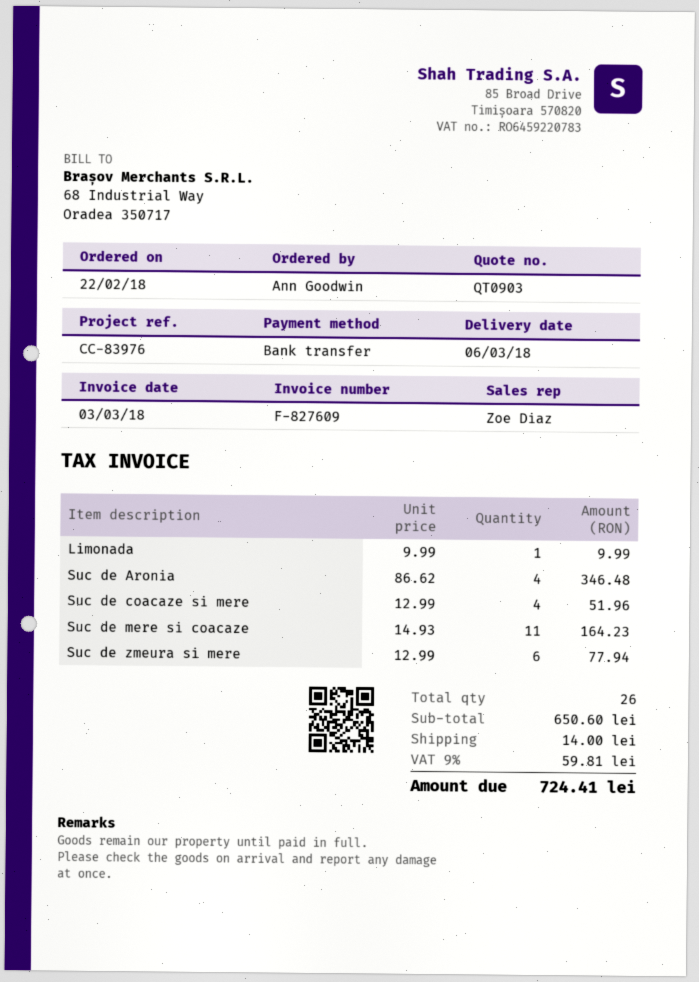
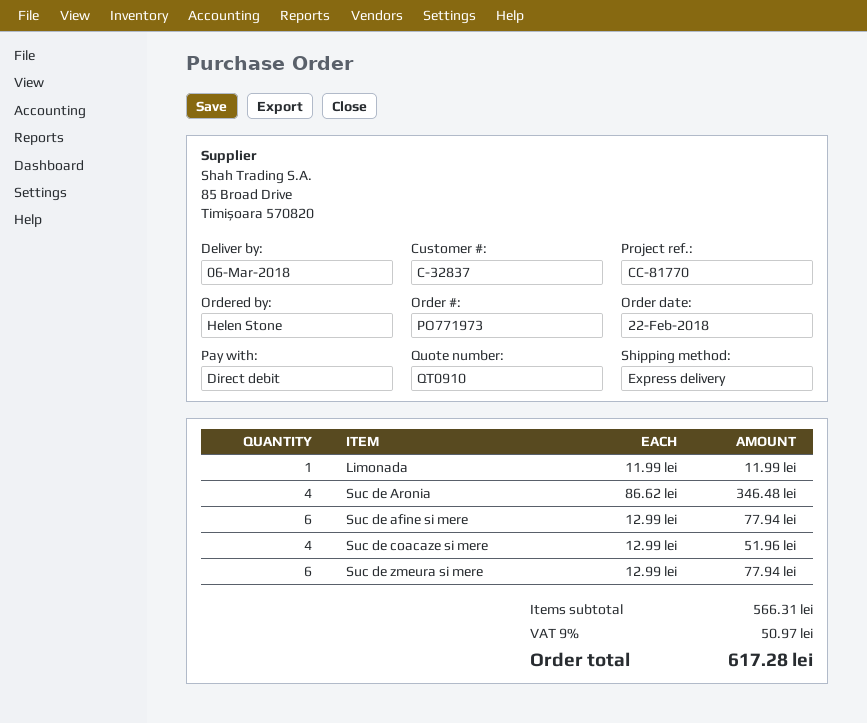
quote number: QT0903 -> QT0910
reference: CC-83976 -> CC-81770
ordered by: Ann Goodwin -> Helen Stone
payment method: bank transfer -> direct debit
Limonada: 1 x 9.99 = 9.99 -> 1 x 11.99 = 11.99
Suc de mere si coacaze: 11 x 14.93 = 164.23 -> none
Suc de afine si mere: none -> 6 x 12.99 = 77.94
subtotal: 650.60 -> 566.31
shipping: 14.00 -> none
tax: 9% = 59.81 -> 9% = 50.97
total: 724.41 -> 617.28

